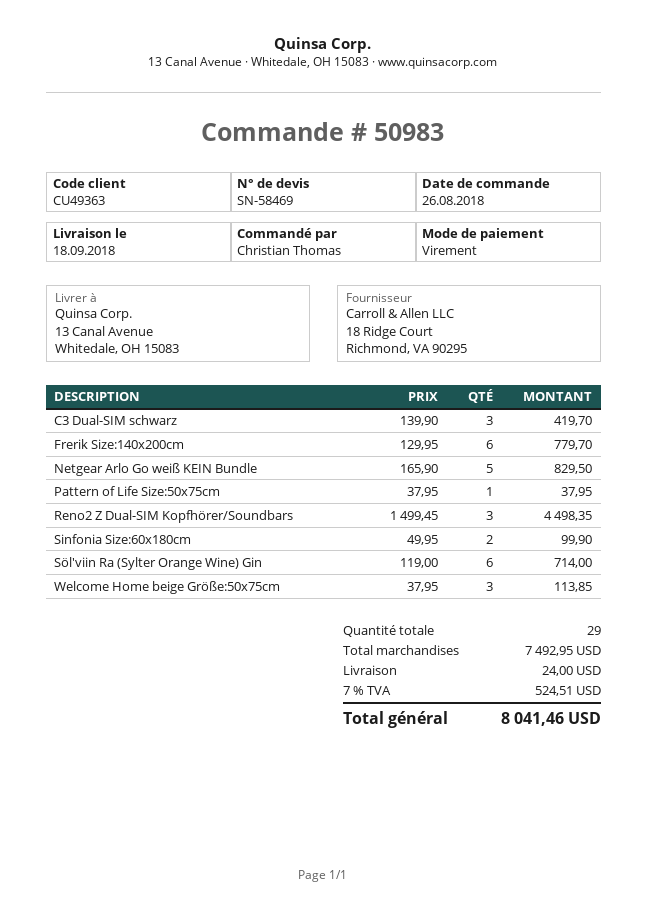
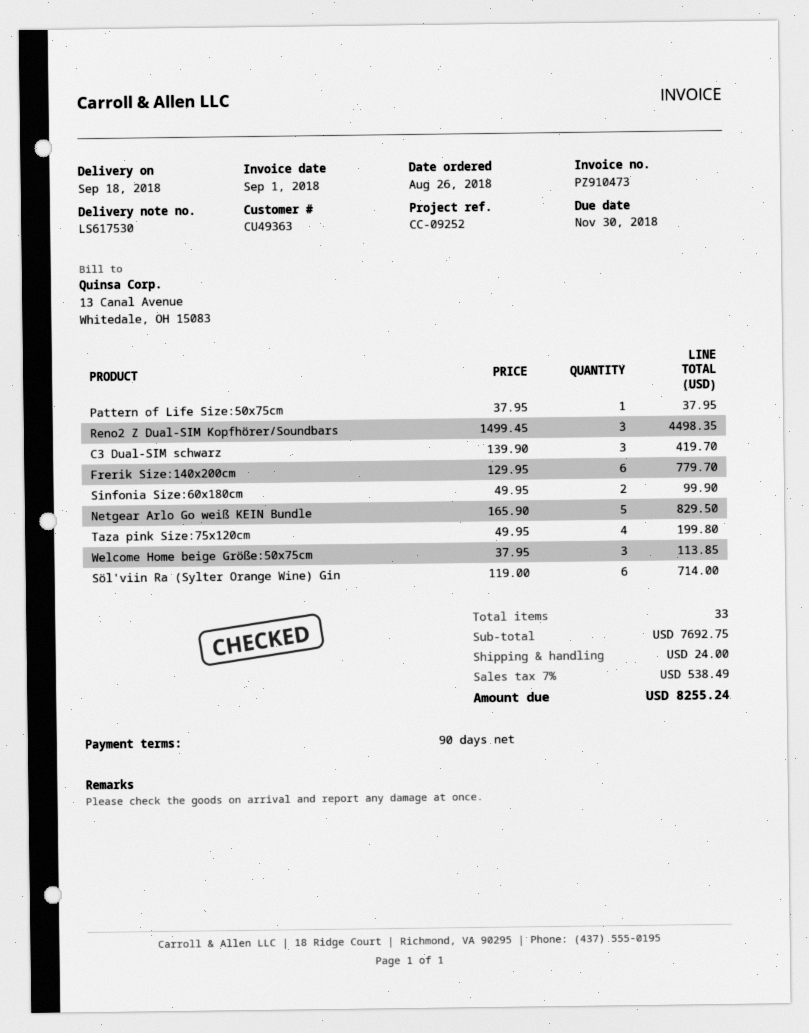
Taza pink Size:75x120cm: none -> 4 x 49.95 = 199.80
total quantity: 29 -> 33
subtotal: 7492.95 -> 7692.75
tax: 7% = 524.51 -> 7% = 538.49
total: 8041.46 -> 8255.24

